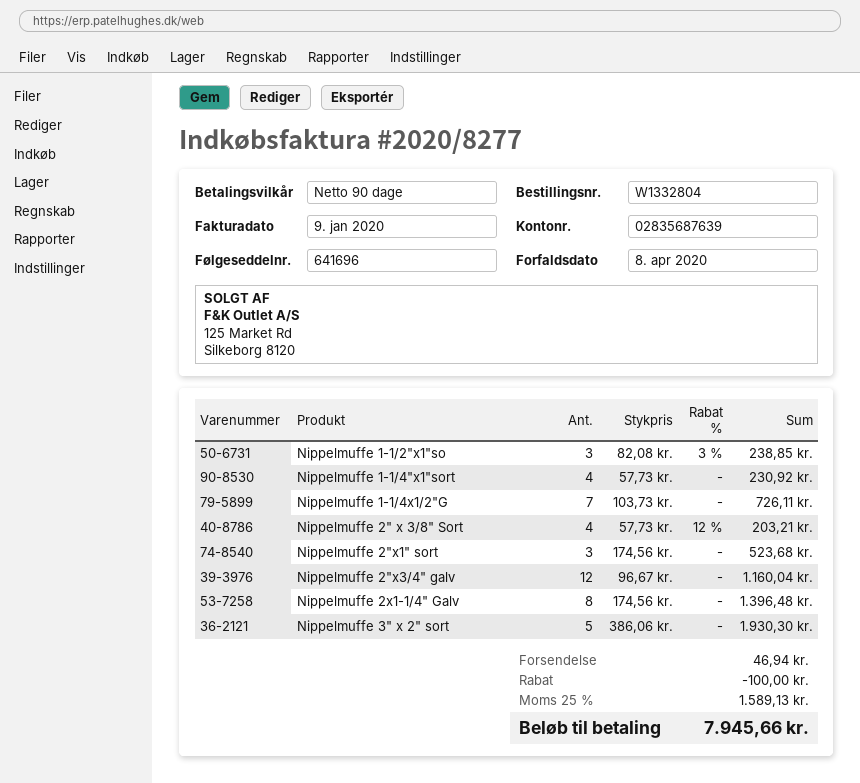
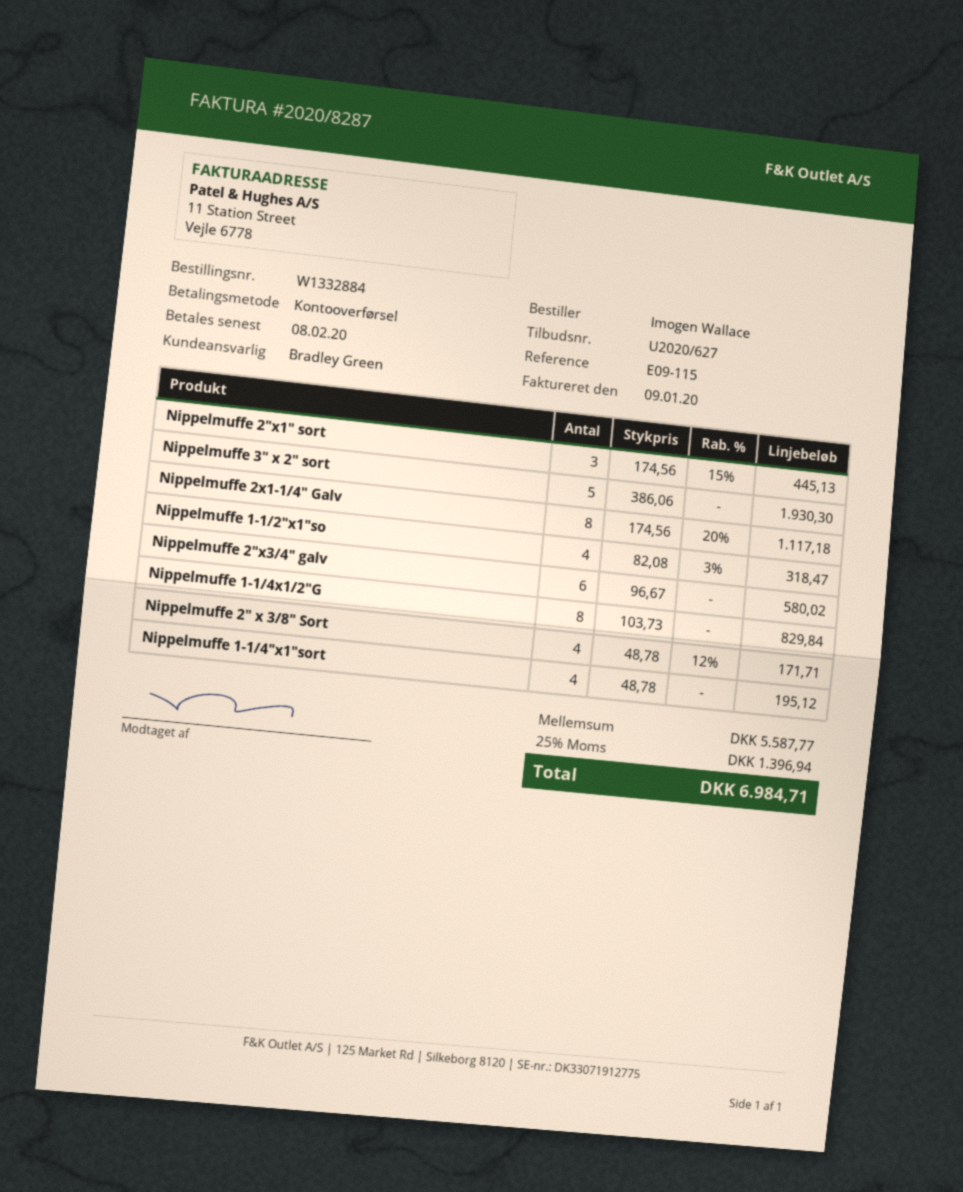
order number: W1332804 -> W1332884
invoice number: 2020/8277 -> 2020/8287
due date: 2020-04-08 -> 2020-02-08
Nippelmuffe 1-1/2"x1"so: 3 x 82.08 - 3% = 238.85 -> 4 x 82.08 - 3% = 318.47
Nippelmuffe 1-1/4"x1"sort: 4 x 57.73 = 230.92 -> 4 x 48.78 = 195.12
Nippelmuffe 1-1/4x1/2"G: 7 x 103.73 = 726.11 -> 8 x 103.73 = 829.84
Nippelmuffe 2" x 3/8" Sort: 4 x 57.73 - 12% = 203.21 -> 4 x 48.78 - 12% = 171.71
Nippelmuffe 2"x1" sort: 3 x 174.56 = 523.68 -> 3 x 174.56 - 15% = 445.13
Nippelmuffe 2"x3/4" galv: 12 x 96.67 = 1160.04 -> 6 x 96.67 = 580.02
Nippelmuffe 2x1-1/4" Galv: 8 x 174.56 = 1396.48 -> 8 x 174.56 - 20% = 1117.18
discount: 100.00 -> none
shipping: 46.94 -> none
tax: 25% = 1589.13 -> 25% = 1396.94
total: 7945.66 -> 6984.71

